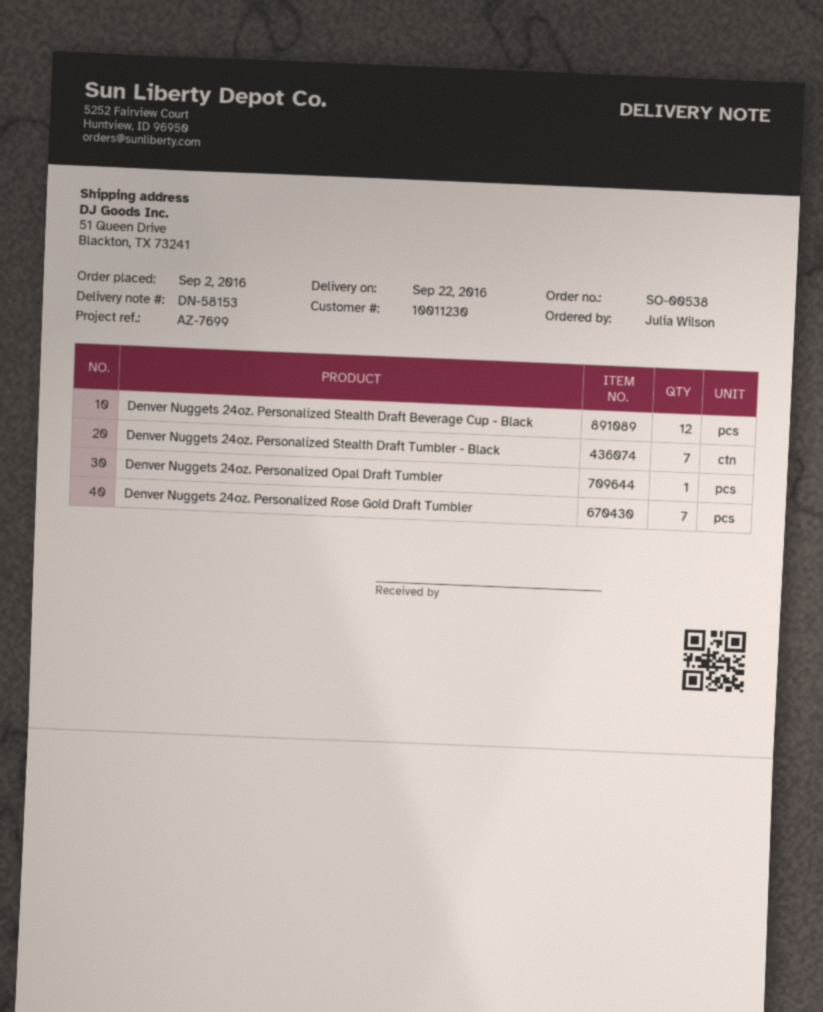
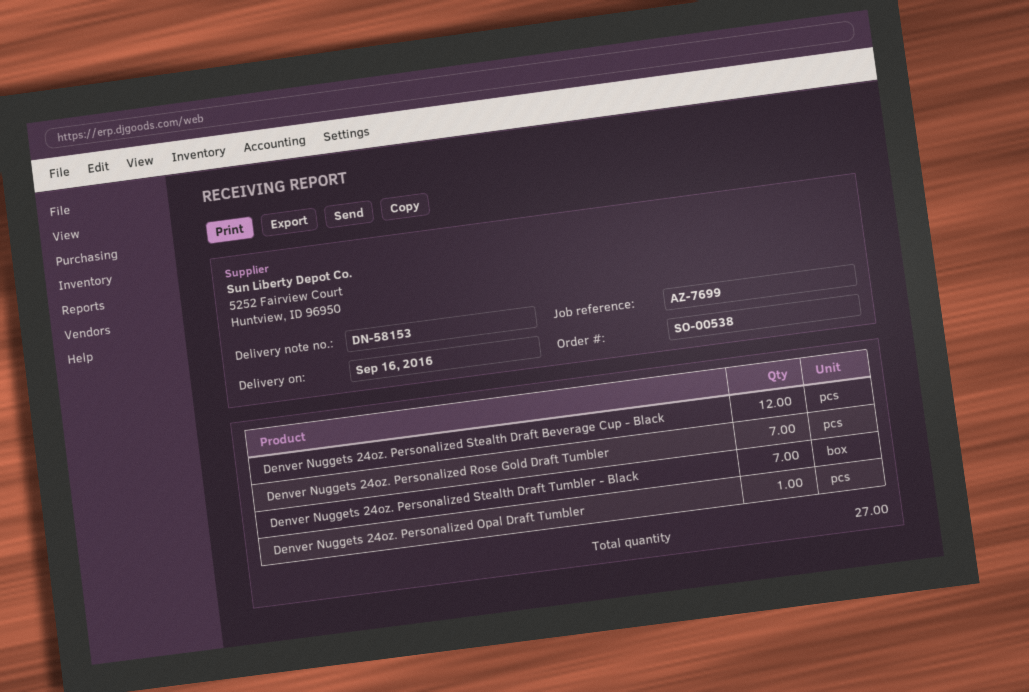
delivery date: 2016-09-22 -> 2016-09-16

